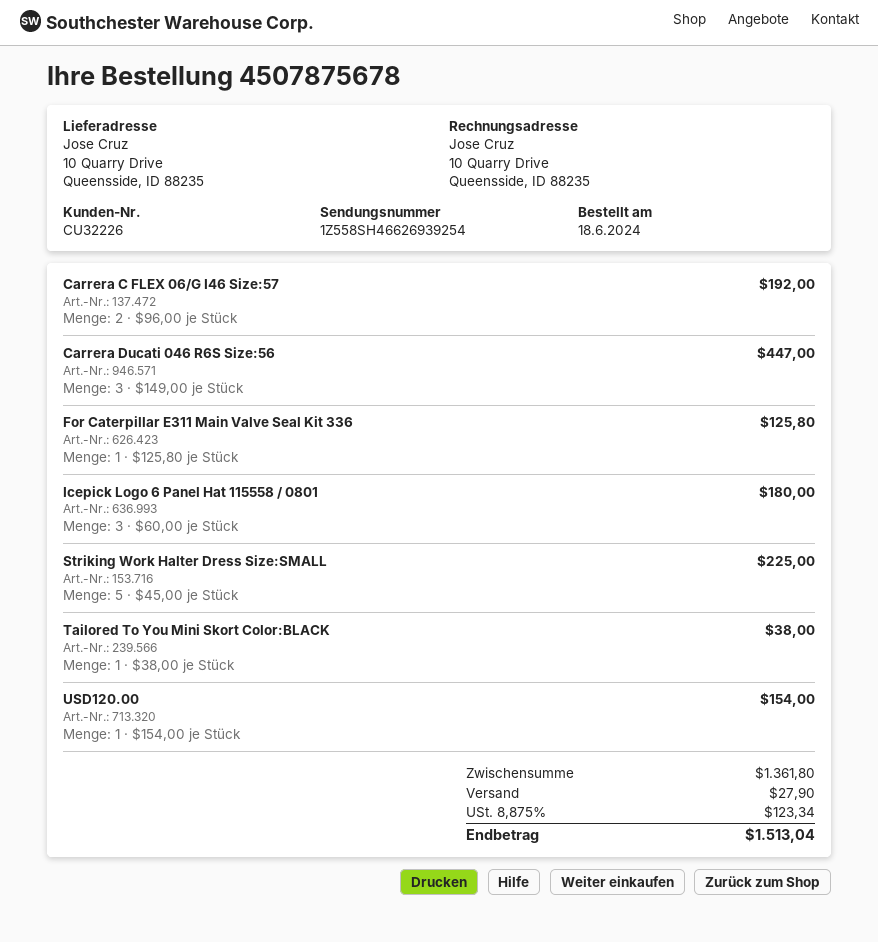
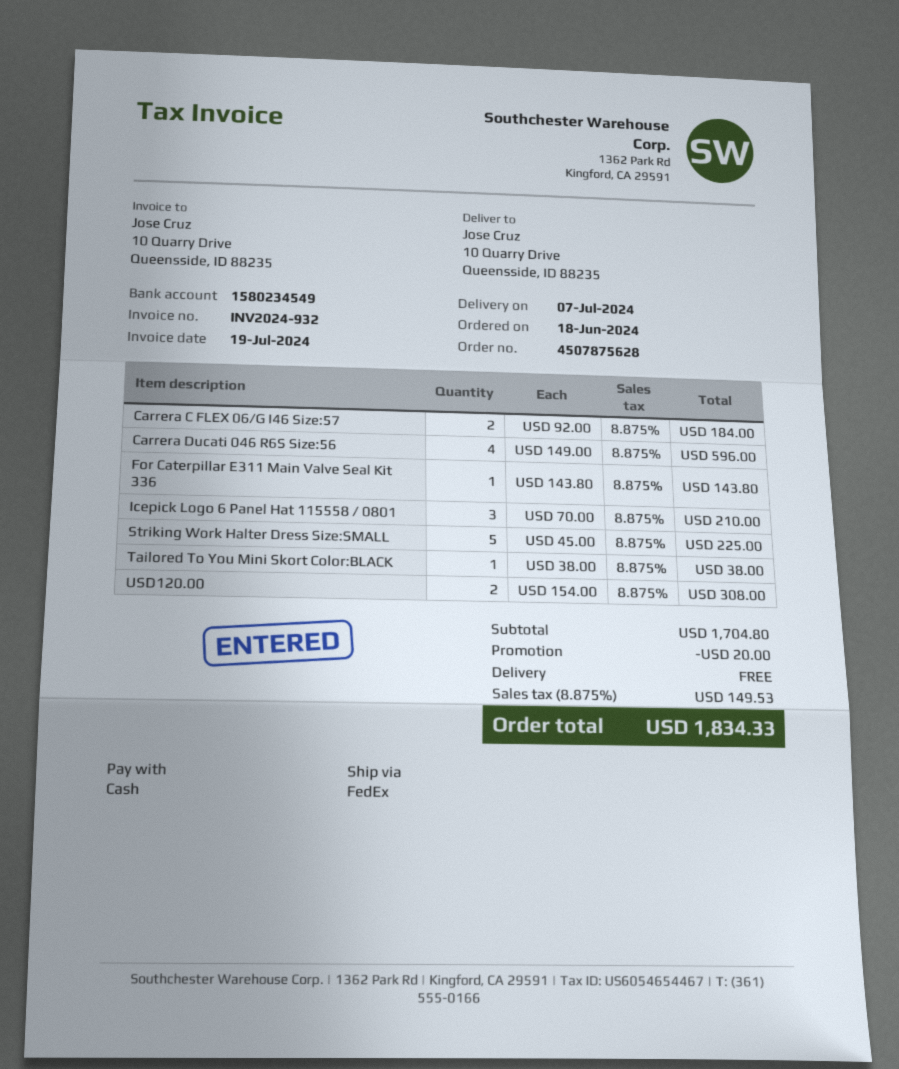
order number: 4507875678 -> 4507875628
Carrera C FLEX 06/G I46 Size:57: 2 x 96.00 = 192.00 -> 2 x 92.00 = 184.00
Carrera Ducati 046 R6S Size:56: 3 x 149.00 = 447.00 -> 4 x 149.00 = 596.00
For Caterpillar E311 Main Valve Seal Kit 336: 1 x 125.80 = 125.80 -> 1 x 143.80 = 143.80
Icepick Logo 6 Panel Hat 115558 / 0801: 3 x 60.00 = 180.00 -> 3 x 70.00 = 210.00
USD120.00: 1 x 154.00 = 154.00 -> 2 x 154.00 = 308.00
subtotal: 1361.80 -> 1704.80
discount: none -> 20.00
shipping: 27.90 -> 0.00
tax: 8.875% = 123.34 -> 8.875% = 149.53
total: 1513.04 -> 1834.33

